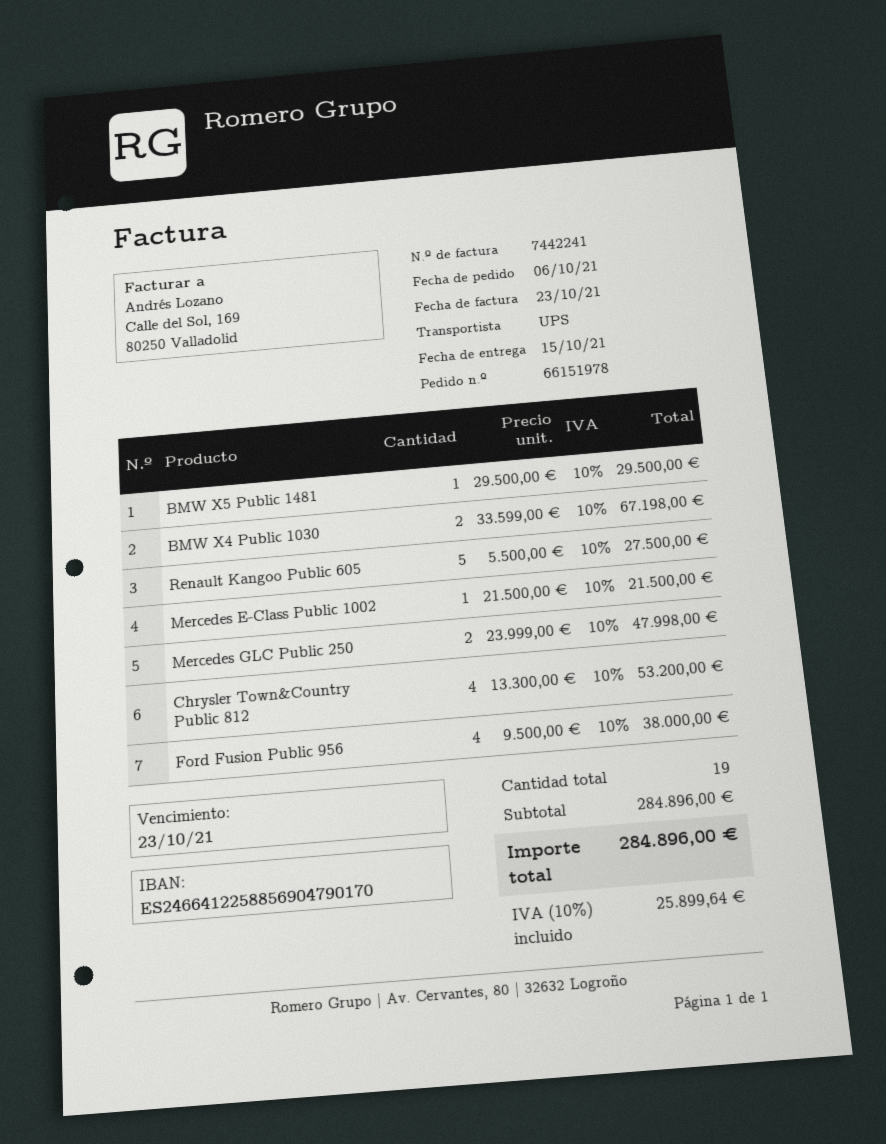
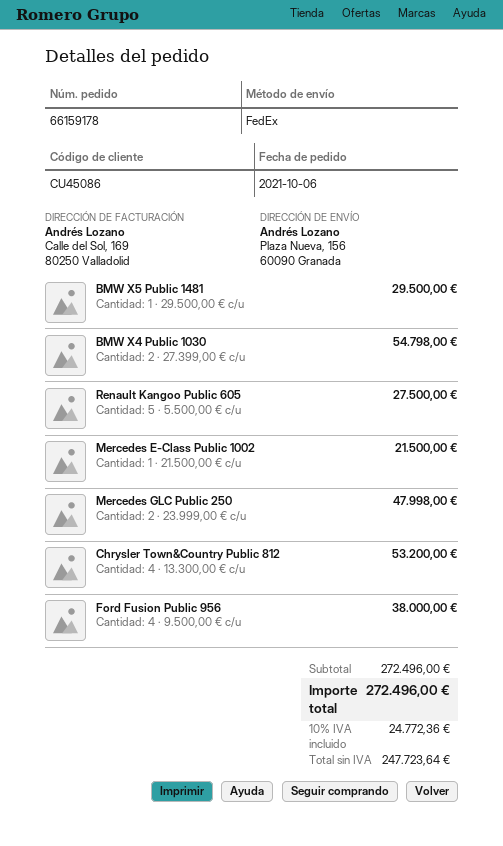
order number: 66151978 -> 66159178
shipping method: UPS -> FedEx
BMW X4 Public 1030: 2 x 33599.00 = 67198.00 -> 2 x 27399.00 = 54798.00
subtotal: 284896.00 -> 272496.00
tax: 10% = 25899.64 -> 10% = 24772.36
total: 284896.00 -> 272496.00

